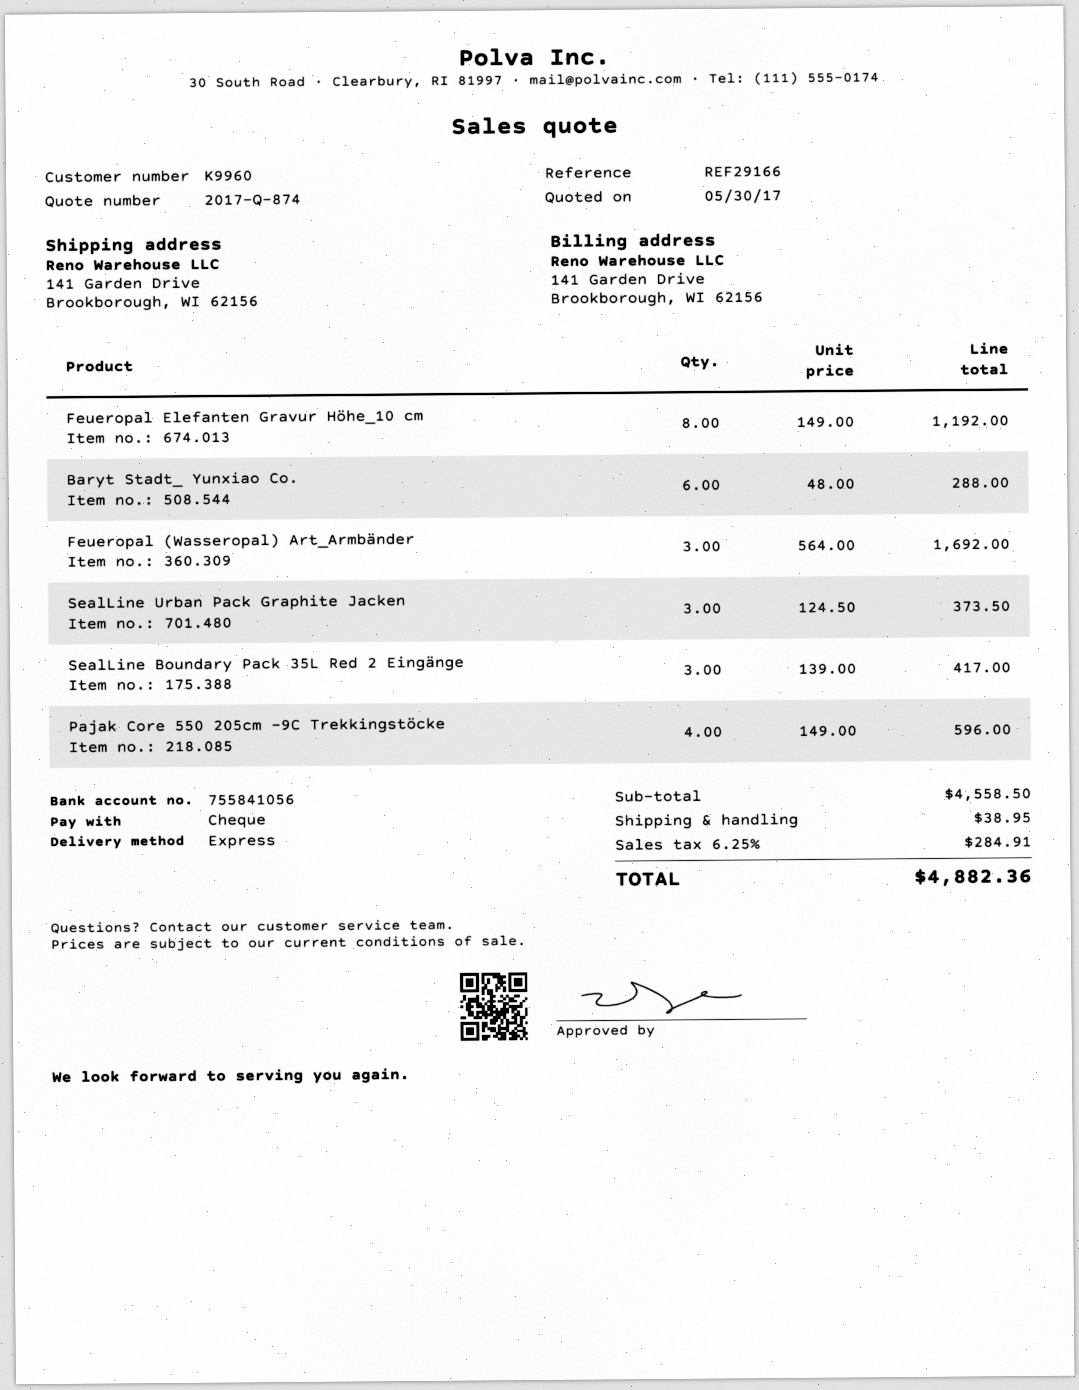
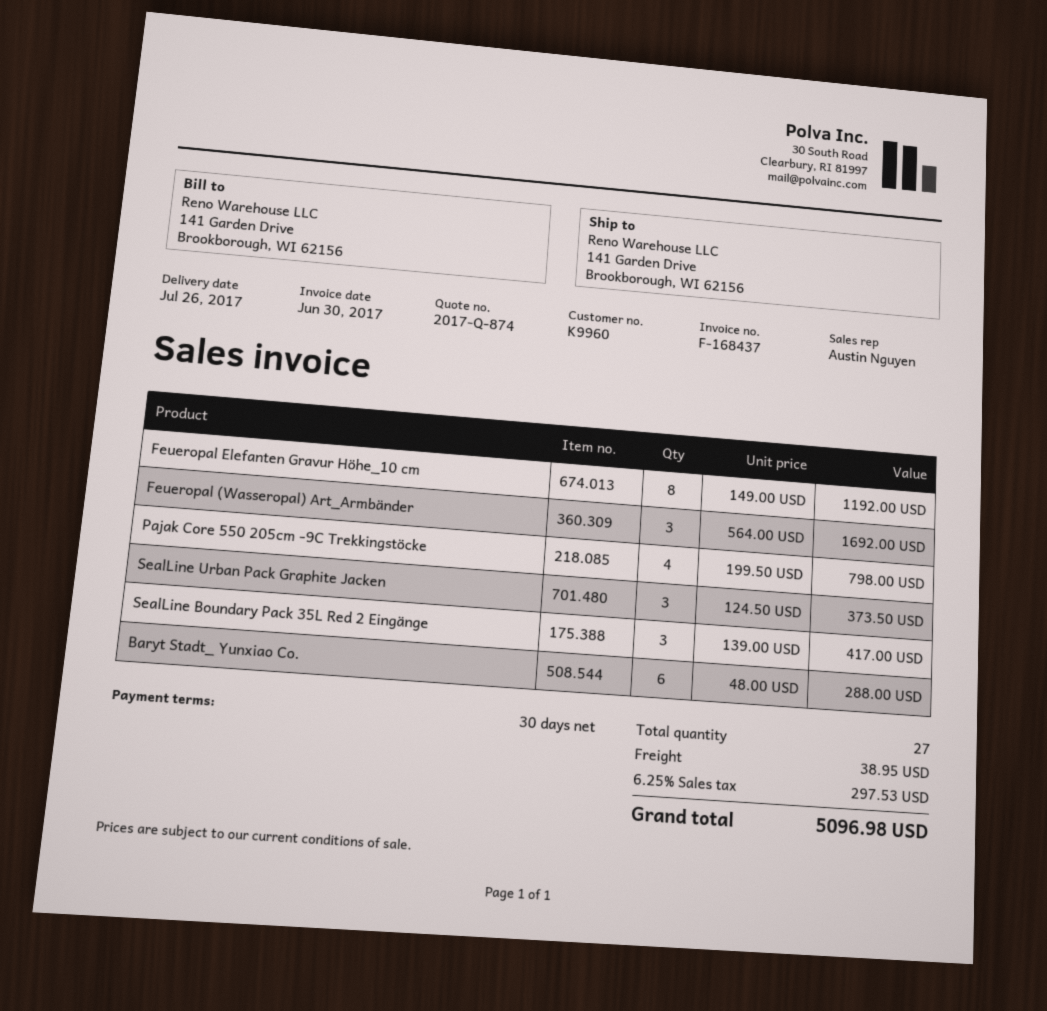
Pajak Core 550 205cm -9C Trekkingstöcke: 4 x 149.00 = 596.00 -> 4 x 199.50 = 798.00
tax: 6.25% = 284.91 -> 6.25% = 297.53
total: 4882.36 -> 5096.98

